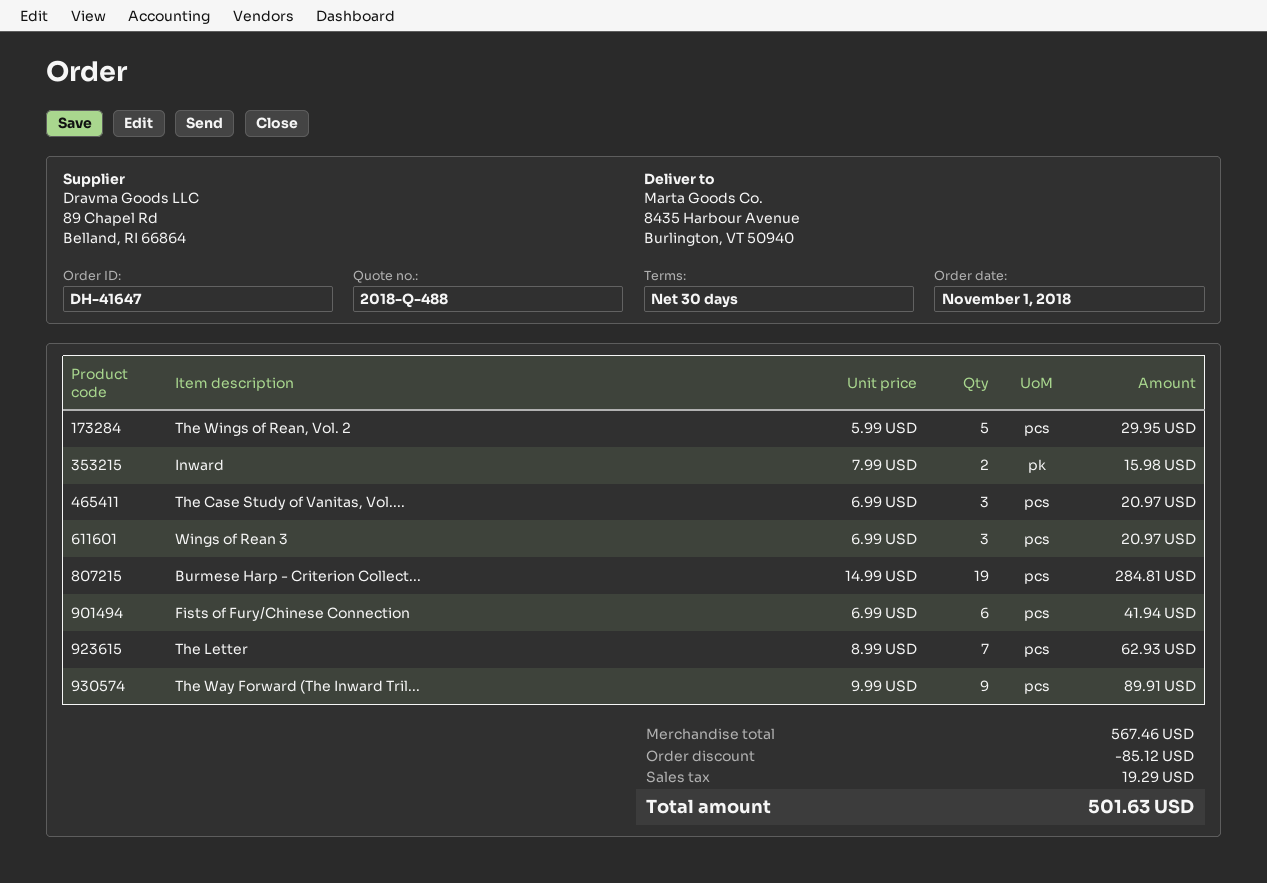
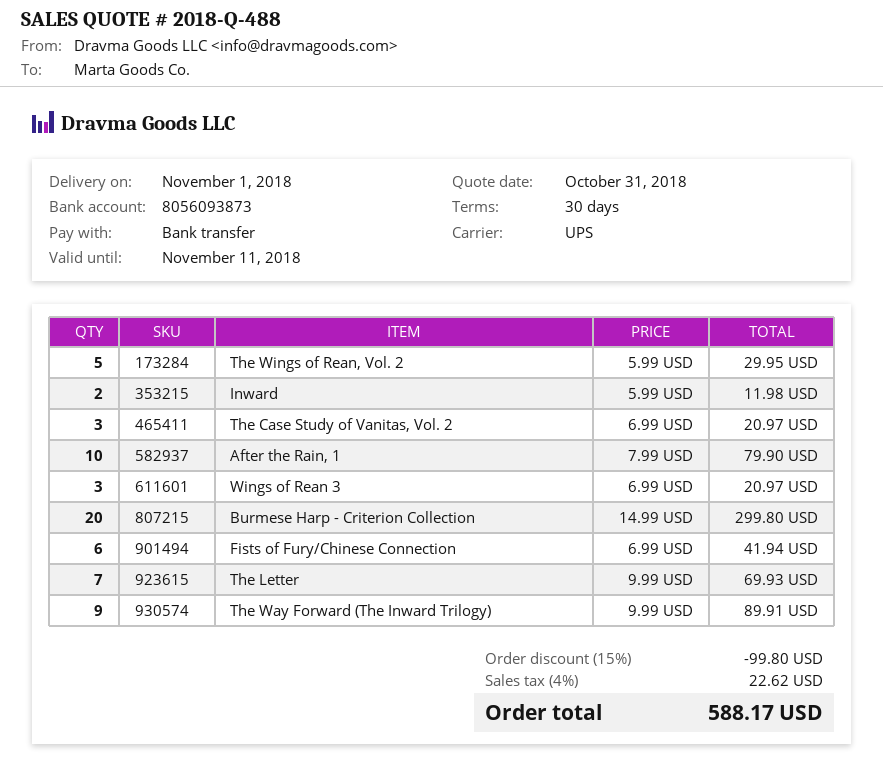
Inward: 2 x 7.99 = 15.98 -> 2 x 5.99 = 11.98
Burmese Harp - Criterion Collect...: 19 x 14.99 = 284.81 -> 20 x 14.99 = 299.80
The Letter: 7 x 8.99 = 62.93 -> 7 x 9.99 = 69.93
After the Rain, 1: none -> 10 x 7.99 = 79.90
discount: 85.12 -> 99.80
tax: 19.29 -> 22.62
total: 501.63 -> 588.17

